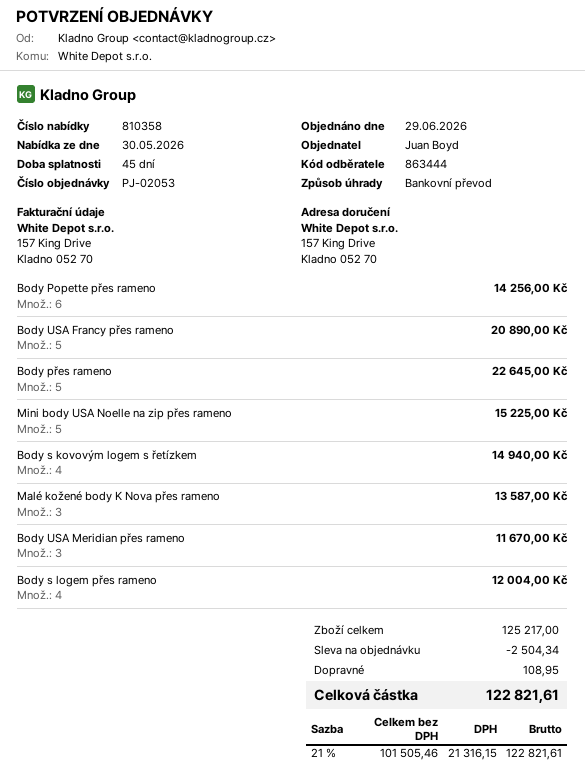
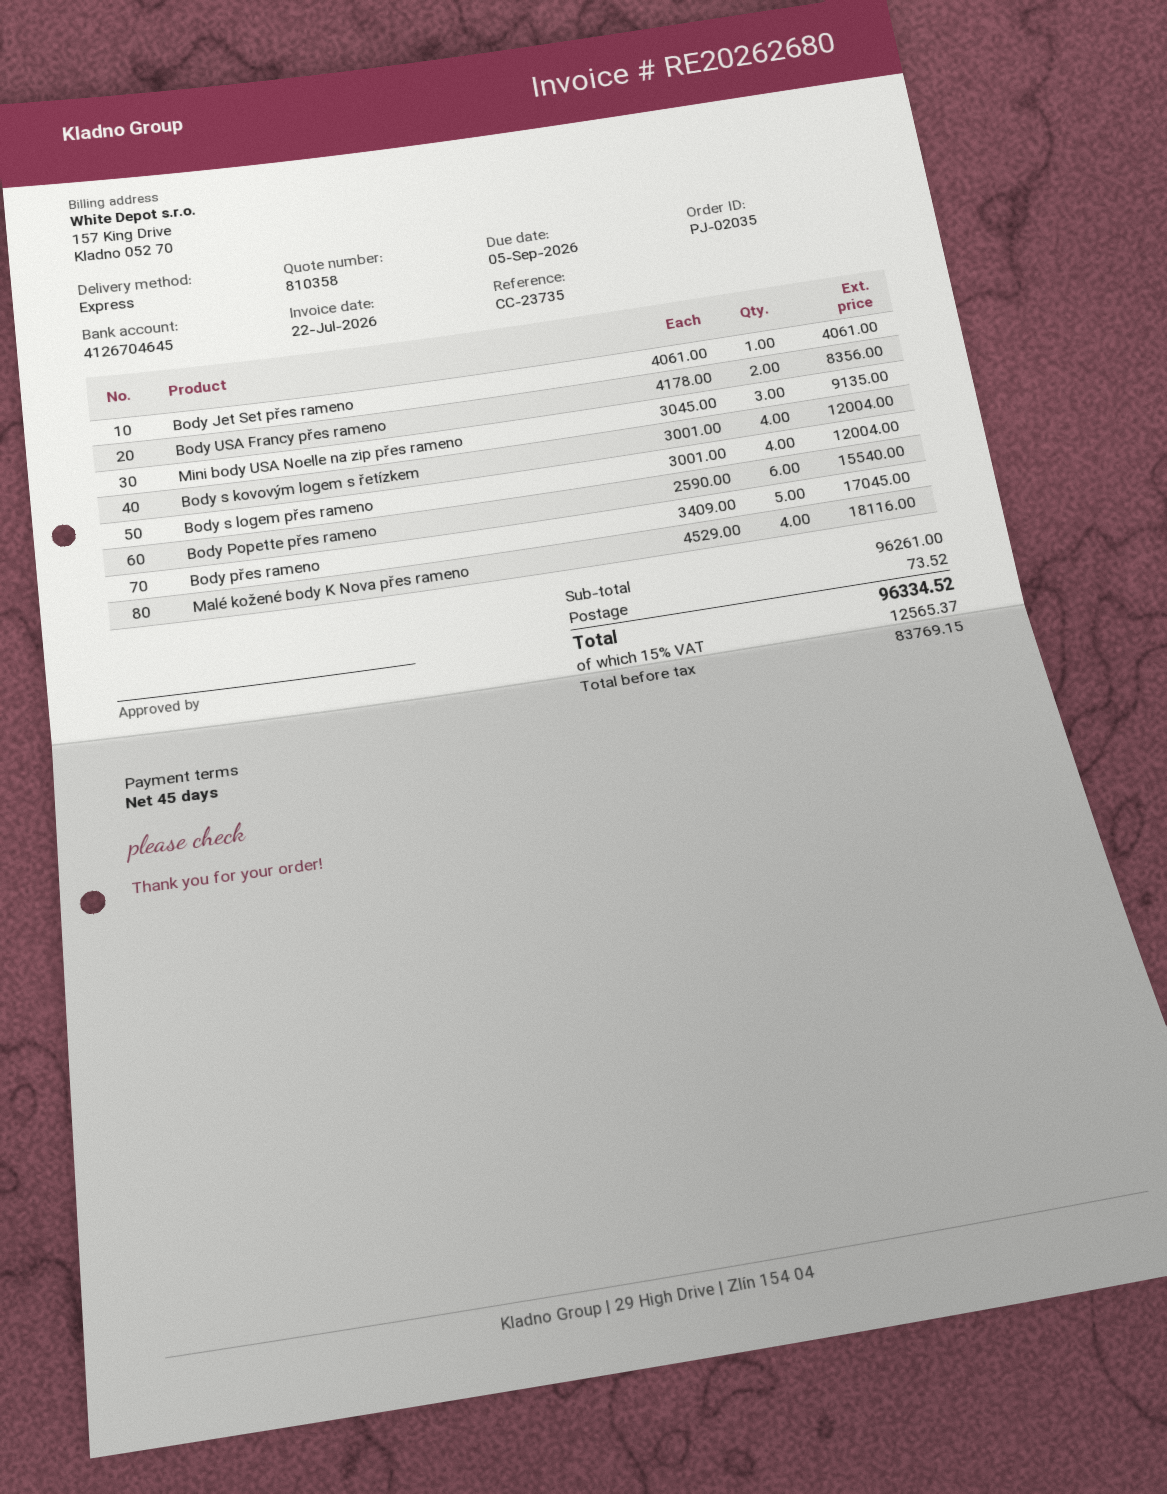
order number: PJ-02053 -> PJ-02035
Body Popette přes rameno: 6 for 14256.00 -> 6 for 15540.00
Body USA Francy přes rameno: 5 for 20890.00 -> 2 for 8356.00
Body přes rameno: 5 for 22645.00 -> 5 for 17045.00
Mini body USA Noelle na zip přes rameno: 5 for 15225.00 -> 3 for 9135.00
Body s kovovým logem s řetízkem: 4 for 14940.00 -> 4 for 12004.00
Malé kožené body K Nova přes rameno: 3 for 13587.00 -> 4 for 18116.00
Body USA Meridian přes rameno: 3 for 11670.00 -> none
Body Jet Set přes rameno: none -> 1 for 4061.00
subtotal: 125217.00 -> 96261.00
discount: 2504.34 -> none
shipping: 108.95 -> 73.52
net: 101505.46 -> 83769.15
tax: 21% = 21316.15 -> 15% = 12565.37
total: 122821.61 -> 96334.52

